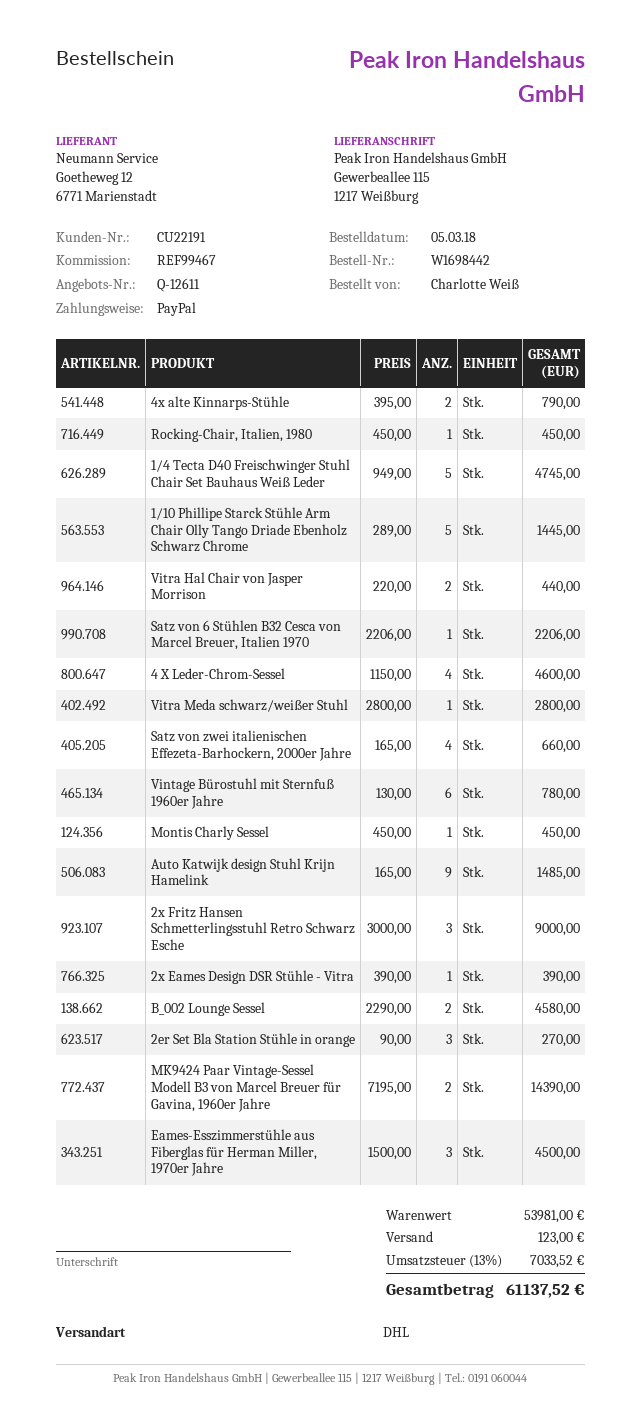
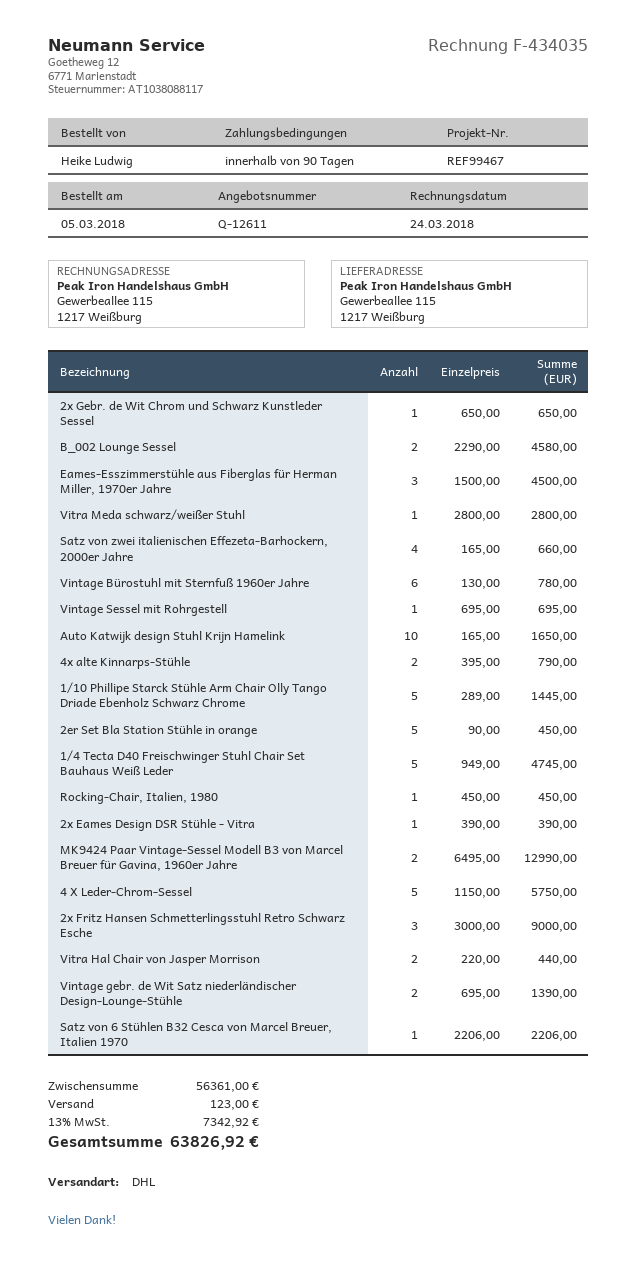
ordered by: Charlotte Weiß -> Heike Ludwig
4 X Leder-Chrom-Sessel: 4 x 1150.00 = 4600.00 -> 5 x 1150.00 = 5750.00
Montis Charly Sessel: 1 x 450.00 = 450.00 -> none
Auto Katwijk design Stuhl Krijn Hamelink: 9 x 165.00 = 1485.00 -> 10 x 165.00 = 1650.00
2er Set Bla Station Stühle in orange: 3 x 90.00 = 270.00 -> 5 x 90.00 = 450.00
MK9424 Paar Vintage-Sessel Modell B3 von Marcel Breuer für Gavina, 1960er Jahre: 2 x 7195.00 = 14390.00 -> 2 x 6495.00 = 12990.00
2x Gebr. de Wit Chrom und Schwarz Kunstleder Sessel: none -> 1 x 650.00 = 650.00
Vintage Sessel mit Rohrgestell: none -> 1 x 695.00 = 695.00
Vintage gebr. de Wit Satz niederländischer Design-Lounge-Stühle: none -> 2 x 695.00 = 1390.00
subtotal: 53981.00 -> 56361.00
tax: 13% = 7033.52 -> 13% = 7342.92
total: 61137.52 -> 63826.92

